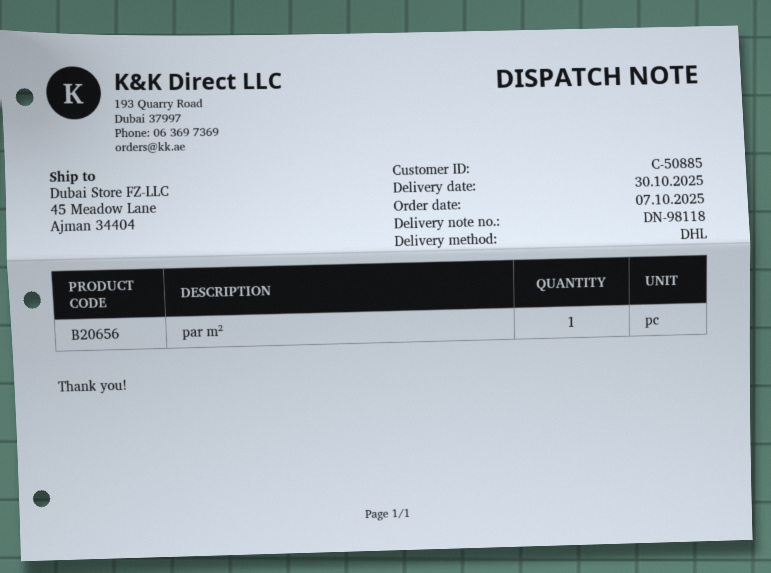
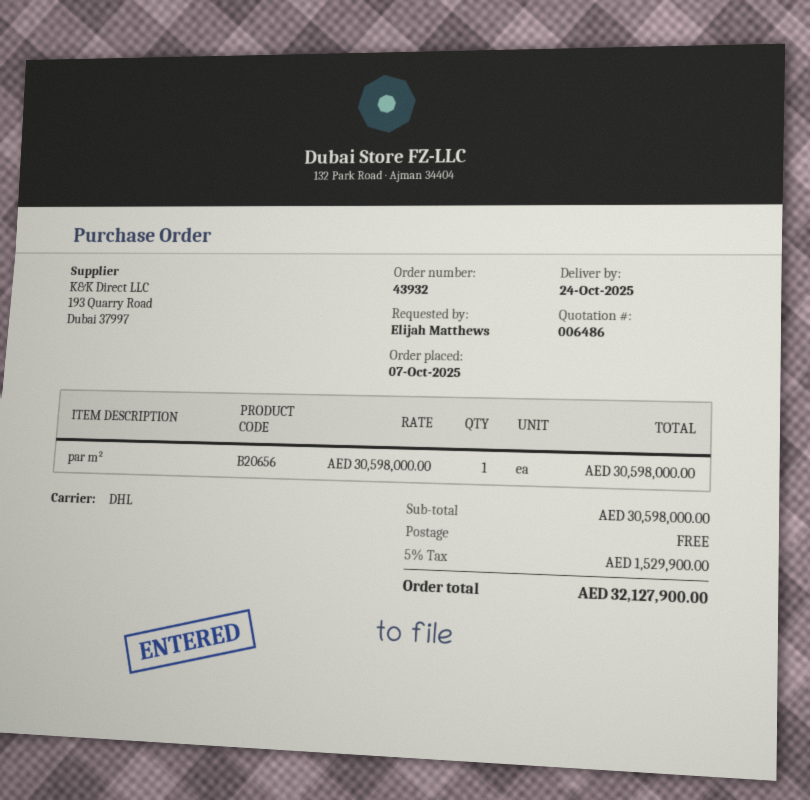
delivery date: 2025-10-30 -> 2025-10-24

